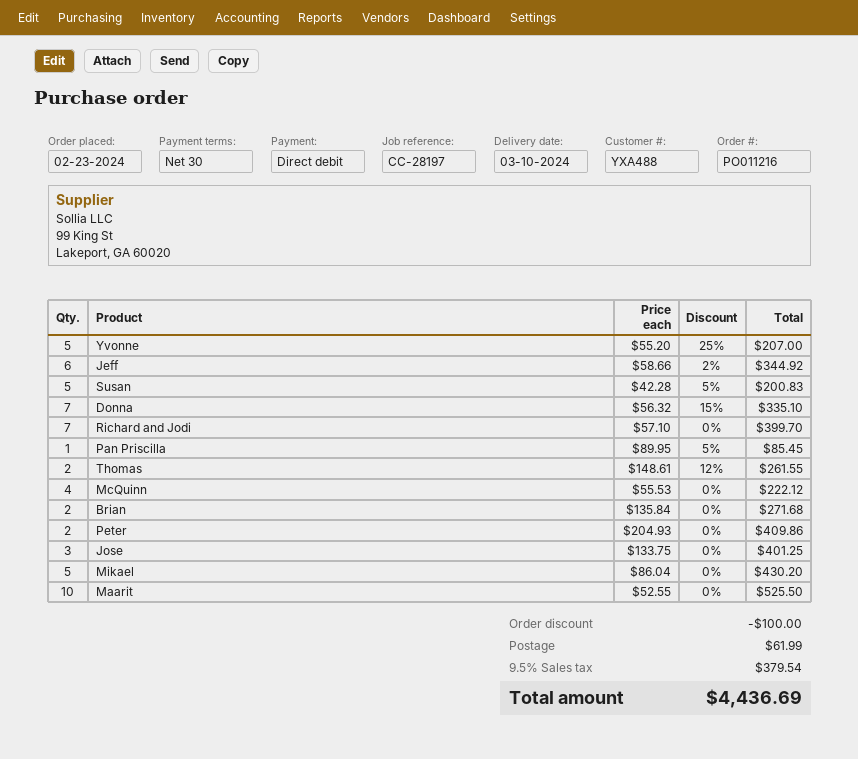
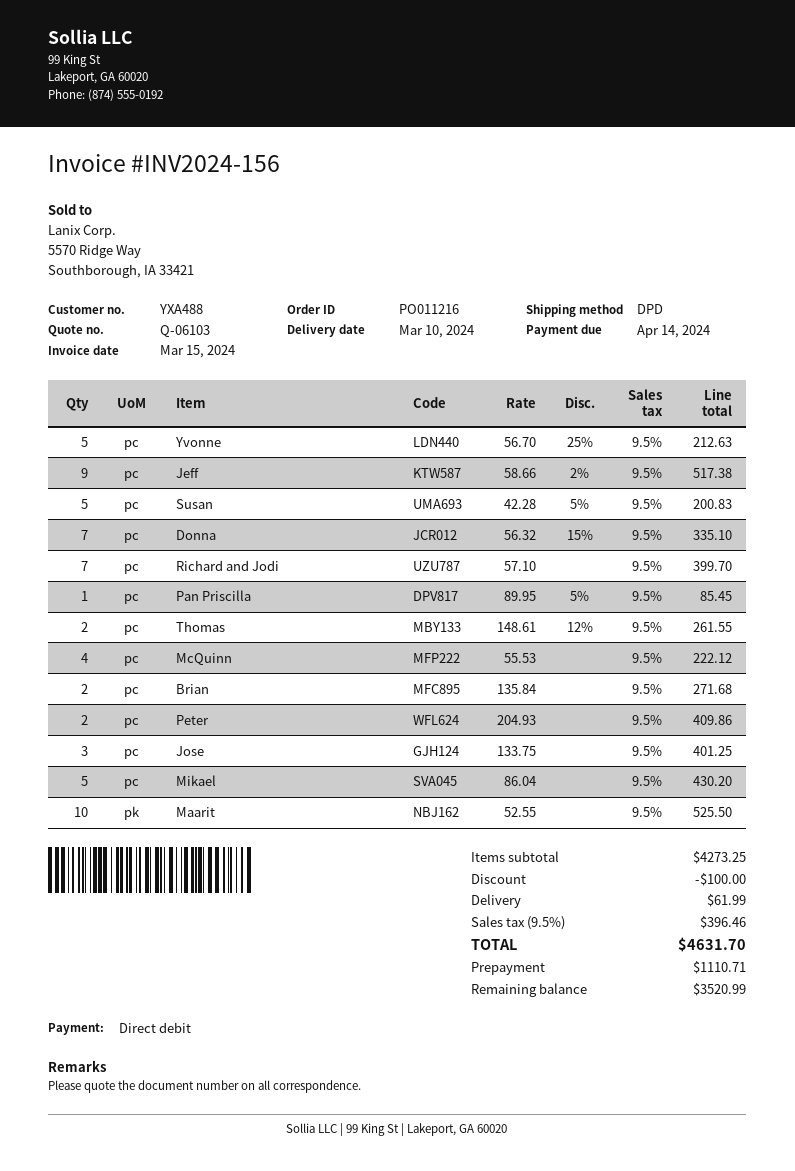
Yvonne: 5 x 55.20 - 25% = 207.00 -> 5 x 56.70 - 25% = 212.63
Jeff: 6 x 58.66 - 2% = 344.92 -> 9 x 58.66 - 2% = 517.38
tax: 9.5% = 379.54 -> 9.5% = 396.46
total: 4436.69 -> 4631.70

